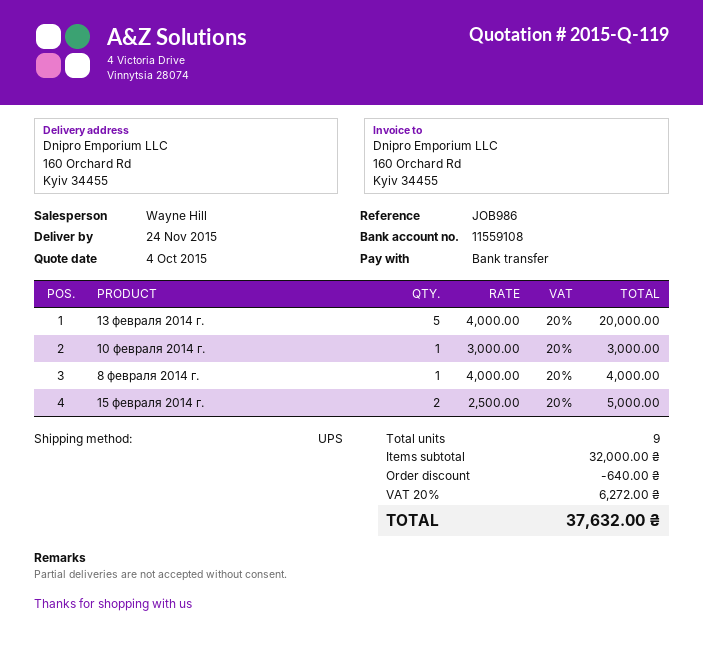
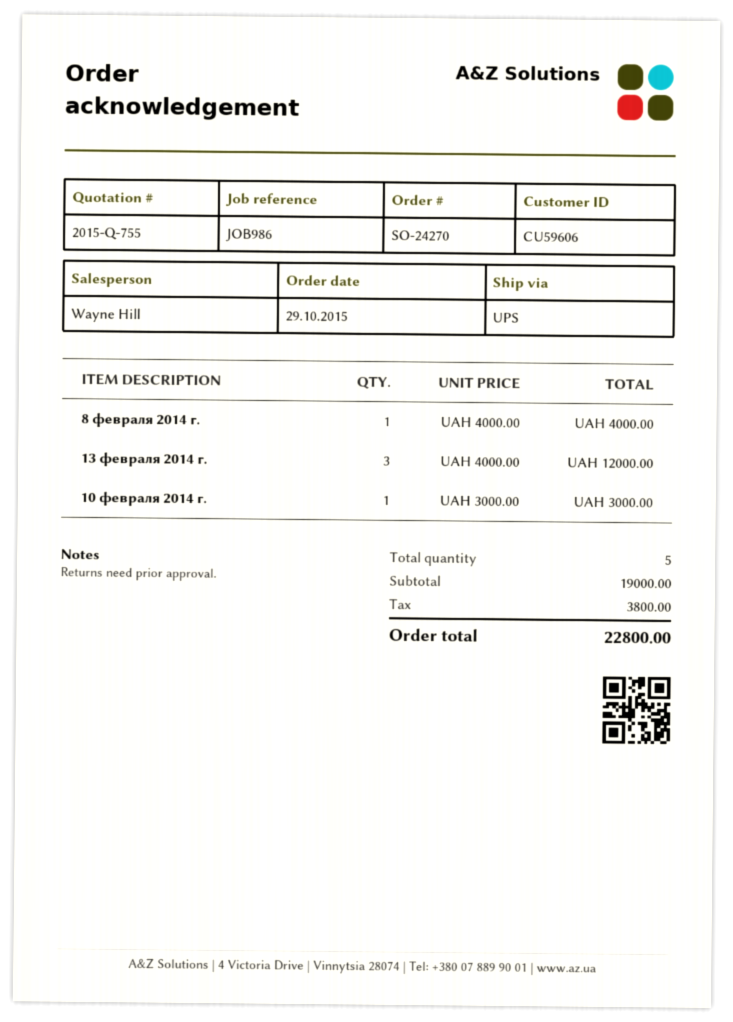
quote number: 2015-Q-119 -> 2015-Q-755
13 февраля 2014 г.: 5 x 4000.00 = 20000.00 -> 3 x 4000.00 = 12000.00
15 февраля 2014 г.: 2 x 2500.00 = 5000.00 -> none
total quantity: 9 -> 5
subtotal: 32000.00 -> 19000.00
discount: 640.00 -> none
tax: 6272.00 -> 3800.00
total: 37632.00 -> 22800.00

